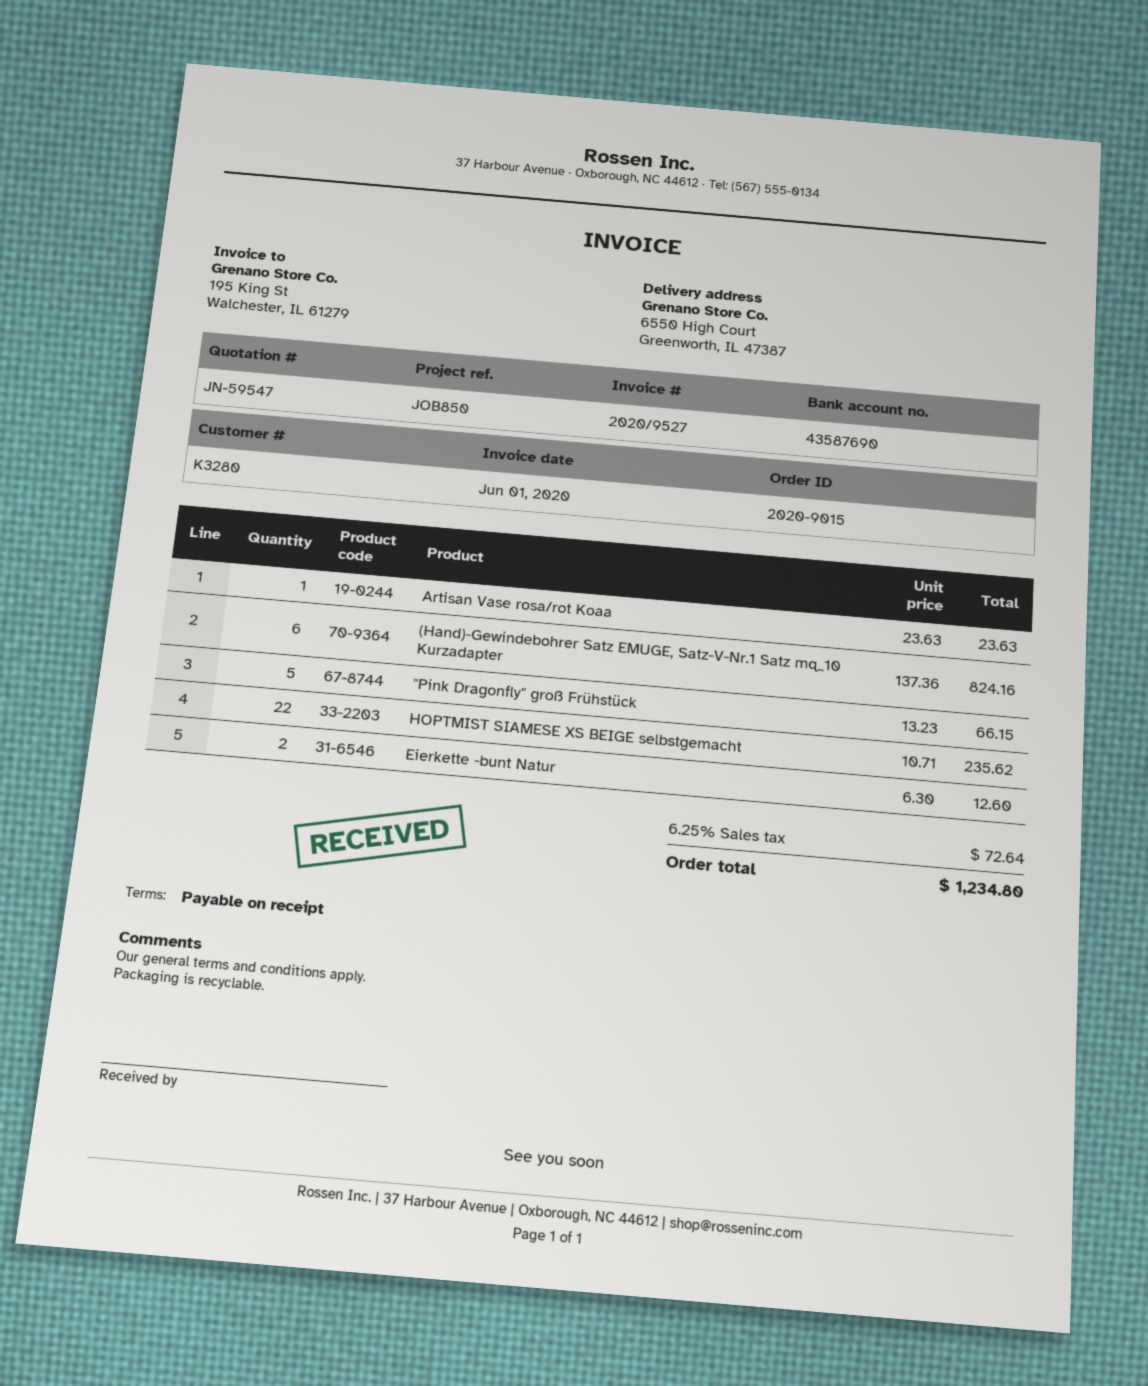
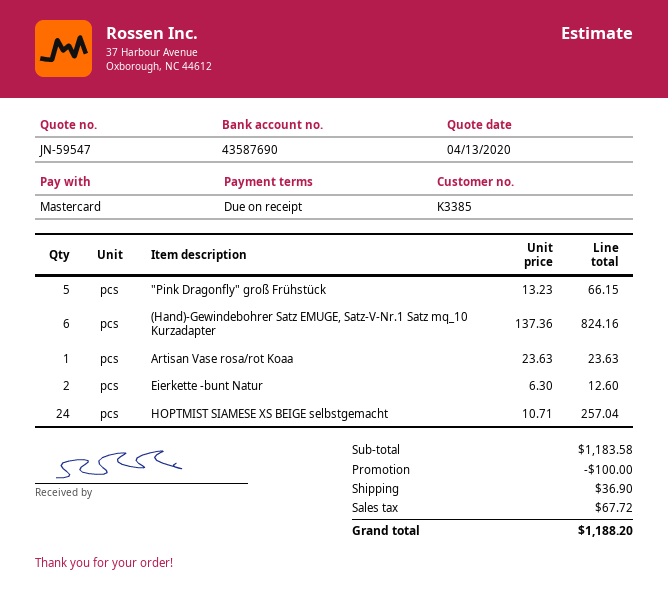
customer number: K3280 -> K3385
HOPTMIST SIAMESE XS BEIGE selbstgemacht: 22 x 10.71 = 235.62 -> 24 x 10.71 = 257.04
discount: none -> 100.00
shipping: none -> 36.90
tax: 72.64 -> 67.72
total: 1234.80 -> 1188.20

